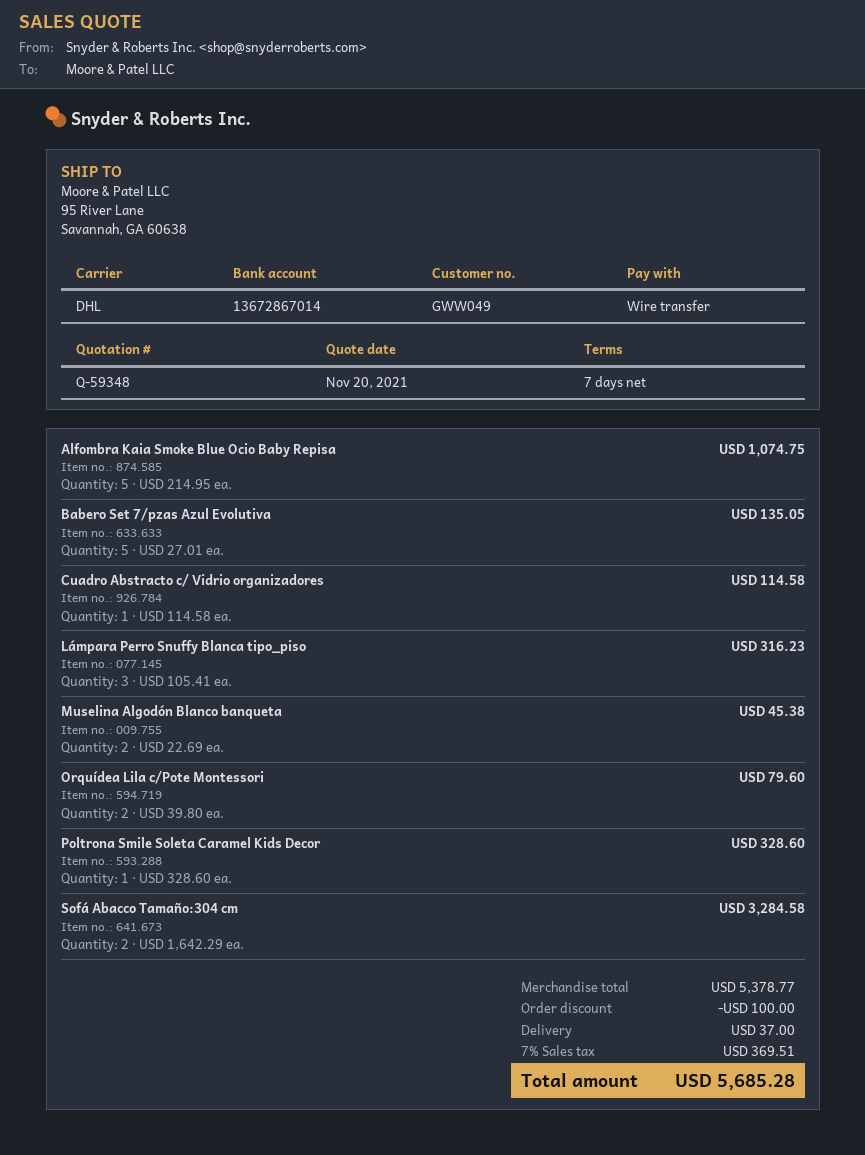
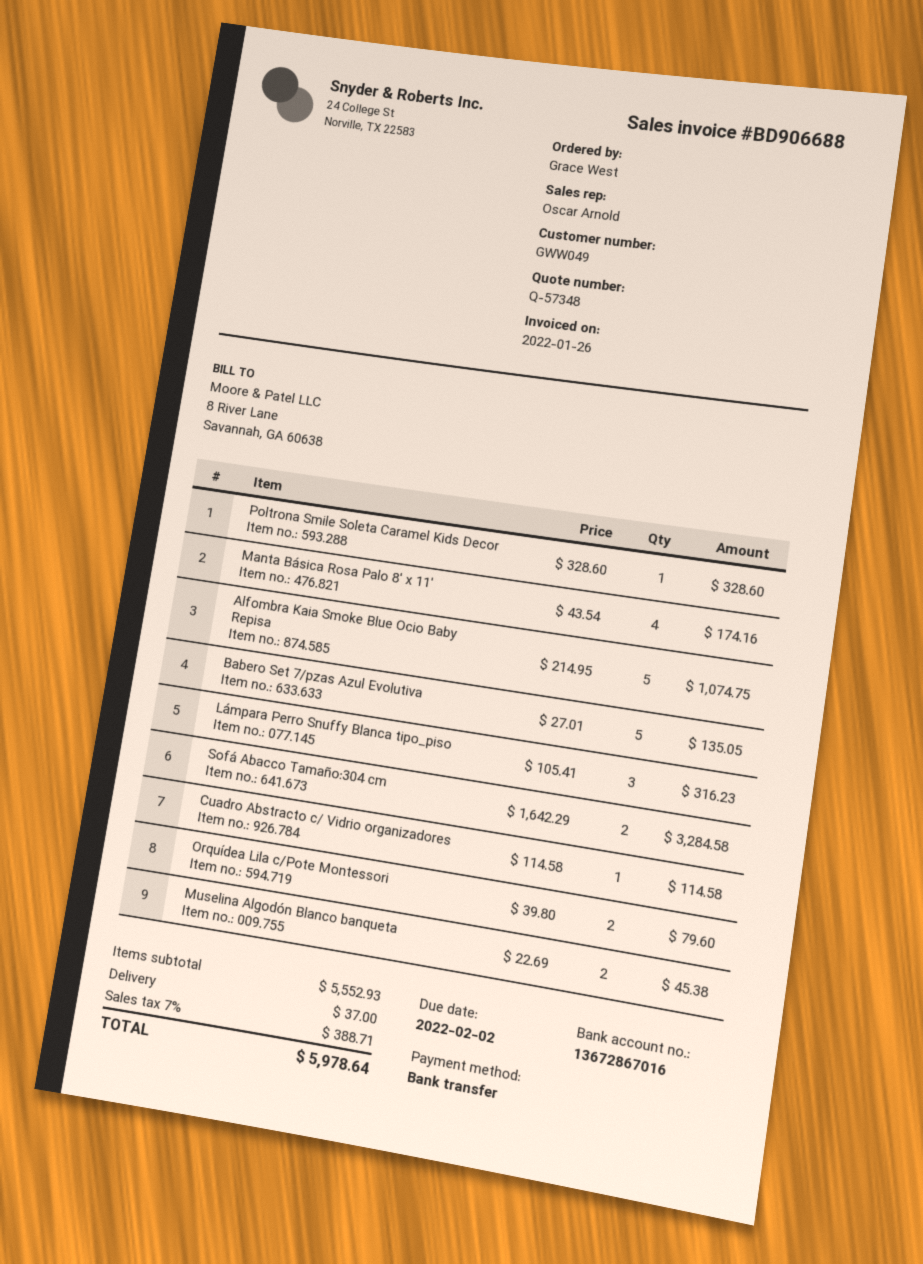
quote number: Q-59348 -> Q-57348
bank account: 13672867014 -> 13672867016
Manta Básica Rosa Palo 8' x 11': none -> 4 x 43.54 = 174.16
subtotal: 5378.77 -> 5552.93
discount: 100.00 -> none
tax: 7% = 369.51 -> 7% = 388.71
total: 5685.28 -> 5978.64

